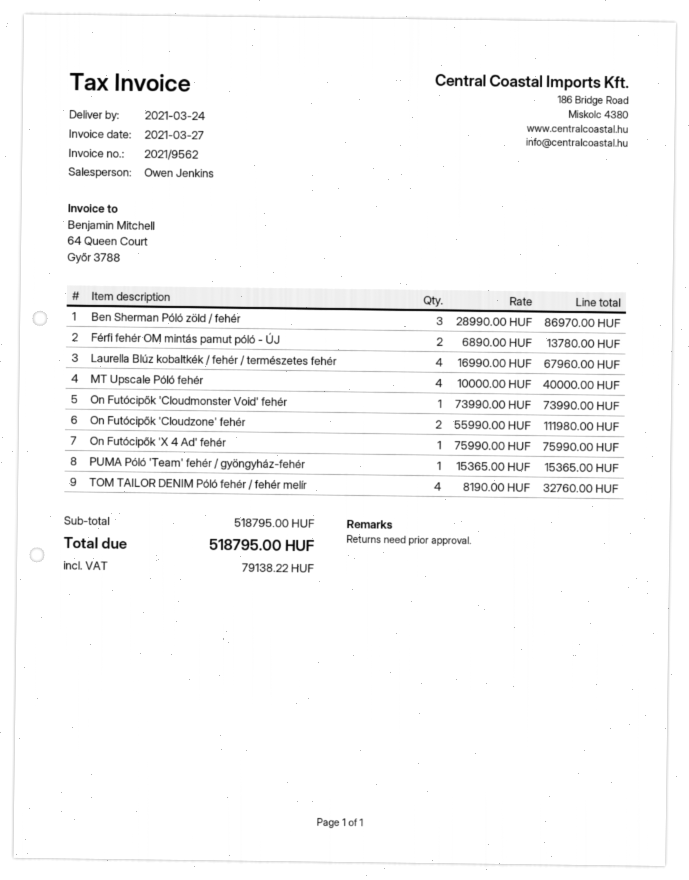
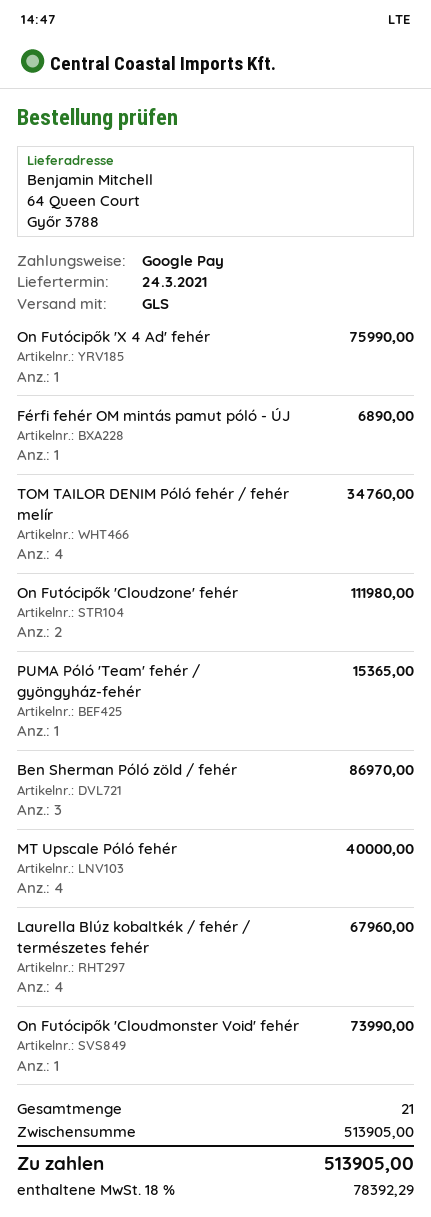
Férfi fehér OM mintás pamut póló - ÚJ: 2 for 13780.00 -> 1 for 6890.00
TOM TAILOR DENIM Póló fehér / fehér melír: 4 for 32760.00 -> 4 for 34760.00
subtotal: 518795.00 -> 513905.00
tax: 79138.22 -> 78392.29
total: 518795.00 -> 513905.00

